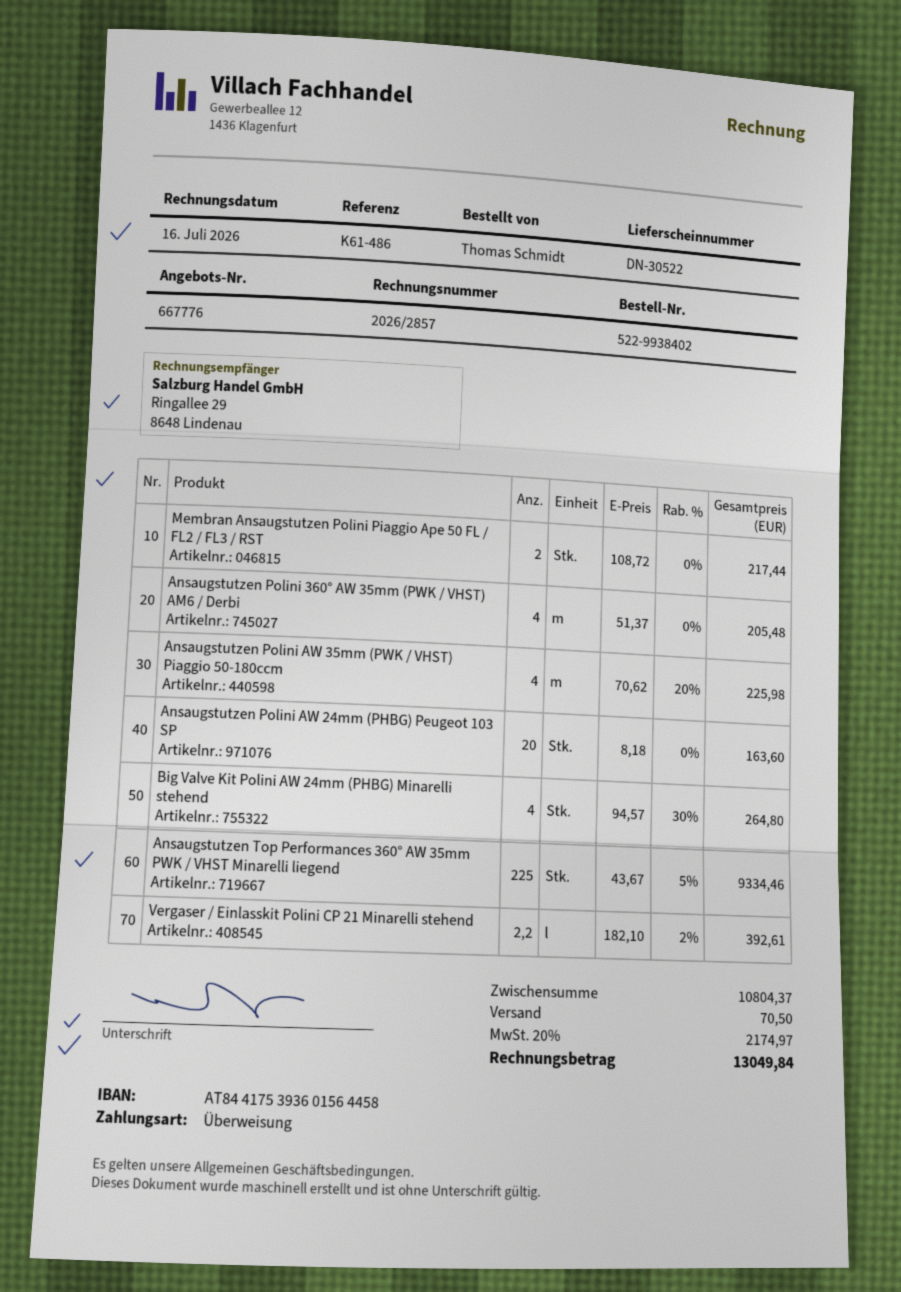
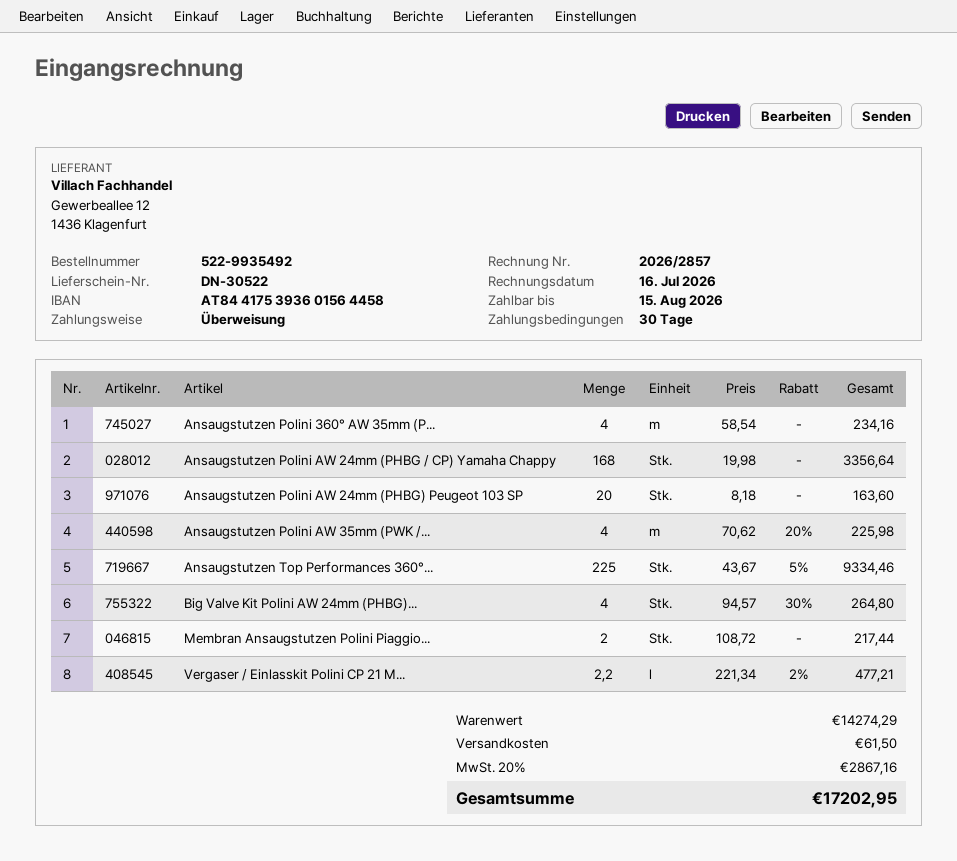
order number: 522-9938402 -> 522-9935492
Ansaugstutzen Polini 360° AW 35mm (PWK / VHST) AM6 / Derbi: 4 x 51.37 = 205.48 -> 4 x 58.54 = 234.16
Vergaser / Einlasskit Polini CP 21 Minarelli stehend: 2.2 x 182.10 - 2% = 392.61 -> 2.2 x 221.34 - 2% = 477.21
Ansaugstutzen Polini AW 24mm (PHBG / CP) Yamaha Chappy: none -> 168 x 19.98 = 3356.64
subtotal: 10804.37 -> 14274.29
shipping: 70.50 -> 61.50
tax: 20% = 2174.97 -> 20% = 2867.16
total: 13049.84 -> 17202.95

